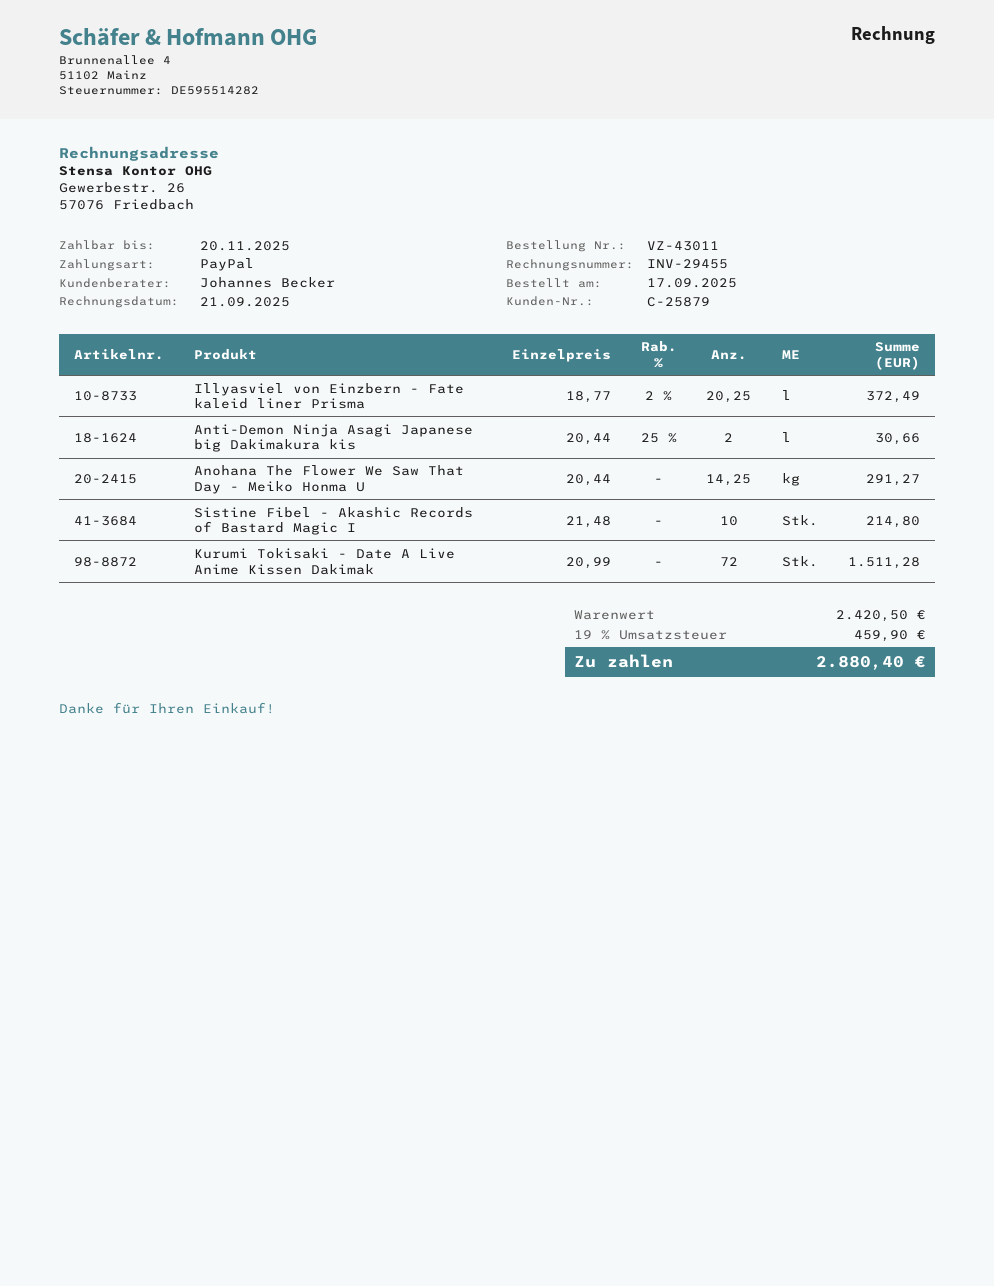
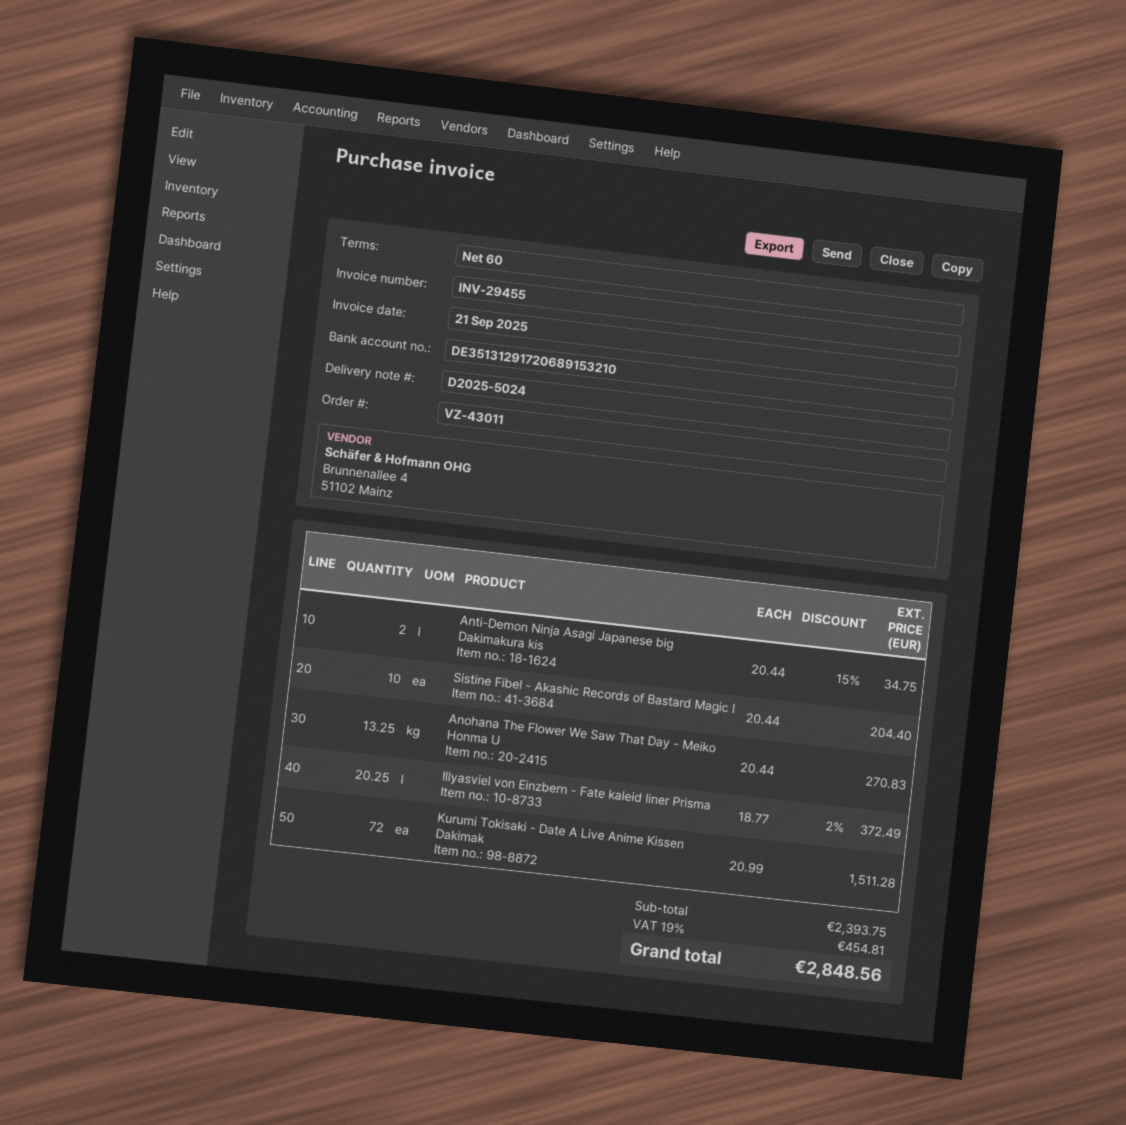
Anti-Demon Ninja Asagi Japanese big Dakimakura kis: 2 x 20.44 - 25% = 30.66 -> 2 x 20.44 - 15% = 34.75
Anohana The Flower We Saw That Day - Meiko Honma U: 14.25 x 20.44 = 291.27 -> 13.25 x 20.44 = 270.83
Sistine Fibel - Akashic Records of Bastard Magic I: 10 x 21.48 = 214.80 -> 10 x 20.44 = 204.40
subtotal: 2420.50 -> 2393.75
tax: 19% = 459.90 -> 19% = 454.81
total: 2880.40 -> 2848.56

